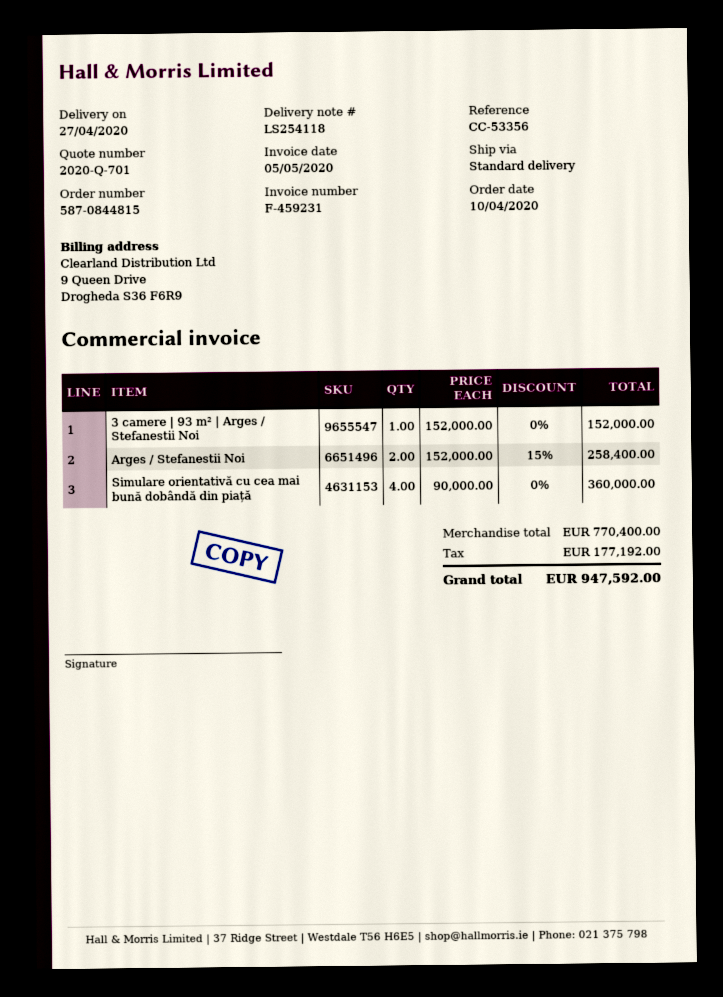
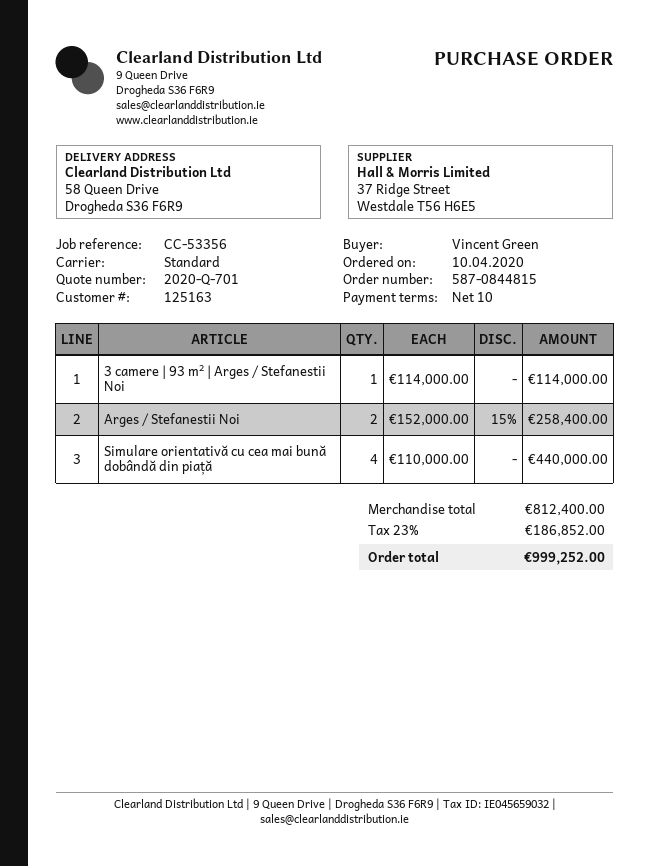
3 camere | 93 m² | Arges / Stefanestii Noi: 1 x 152000.00 = 152000.00 -> 1 x 114000.00 = 114000.00
Simulare orientativă cu cea mai bună dobândă din piață: 4 x 90000.00 = 360000.00 -> 4 x 110000.00 = 440000.00
subtotal: 770400.00 -> 812400.00
tax: 177192.00 -> 186852.00
total: 947592.00 -> 999252.00

